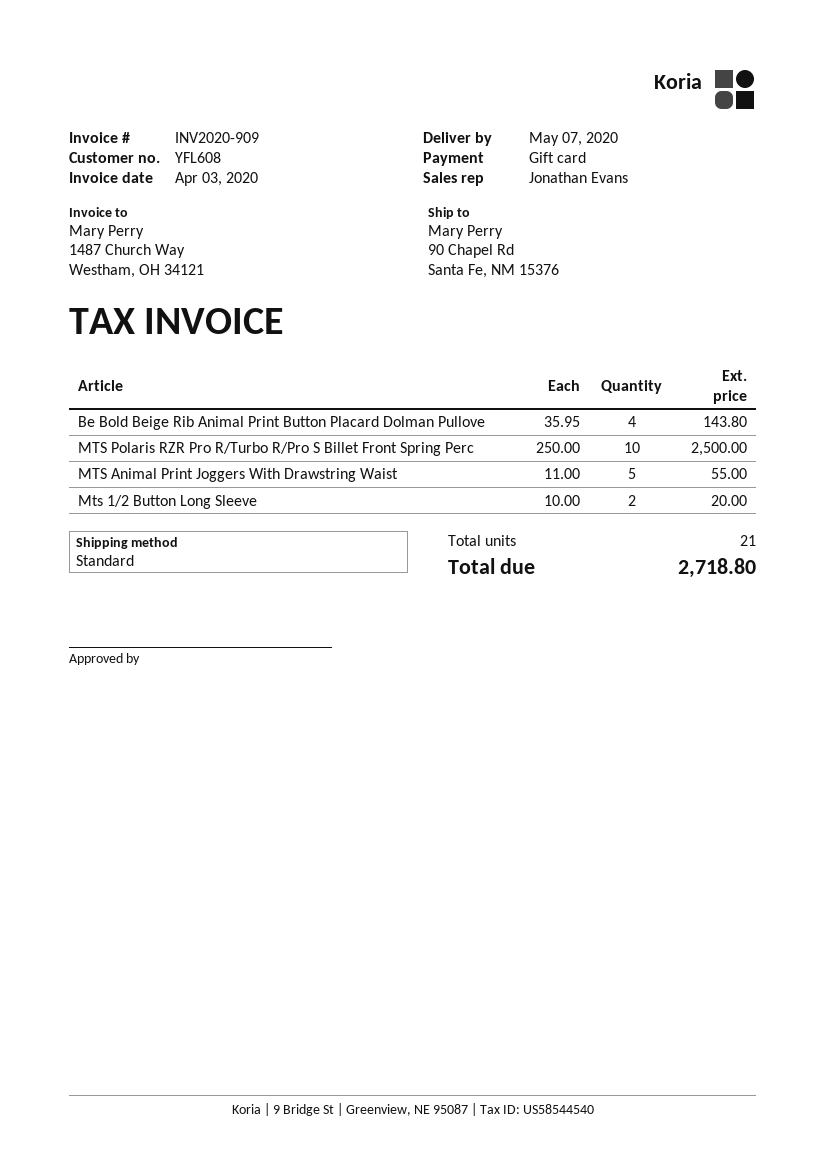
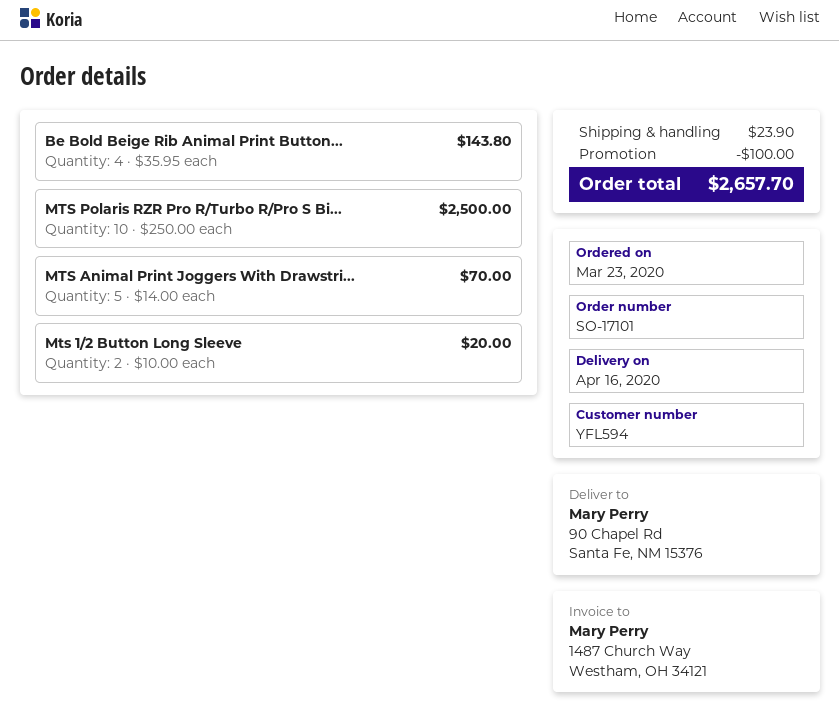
delivery date: 2020-05-07 -> 2020-04-16
customer number: YFL608 -> YFL594
MTS Animal Print Joggers With Drawstring Waist: 5 x 11.00 = 55.00 -> 5 x 14.00 = 70.00
discount: none -> 100.00
shipping: none -> 23.90
total: 2718.80 -> 2657.70

